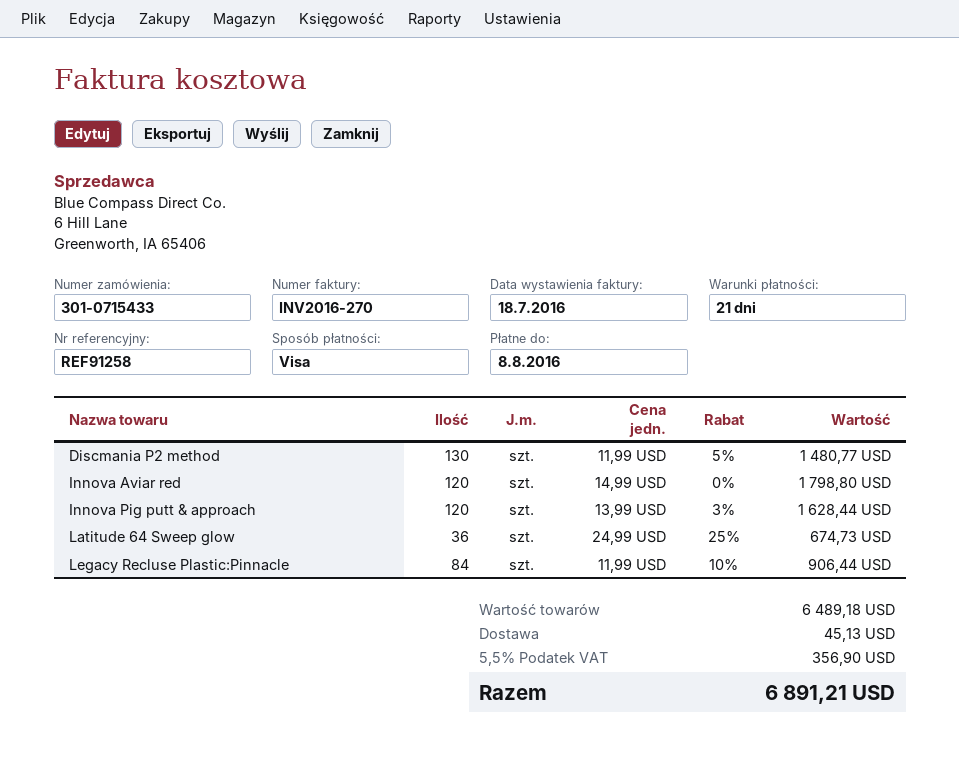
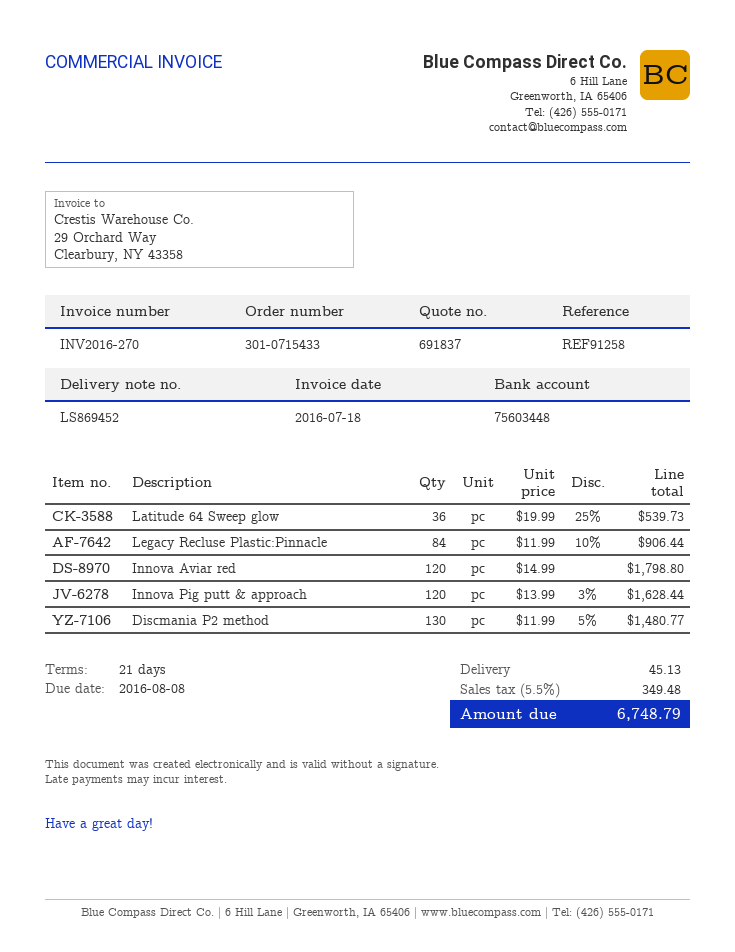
Latitude 64 Sweep glow: 36 x 24.99 - 25% = 674.73 -> 36 x 19.99 - 25% = 539.73
tax: 5.5% = 356.90 -> 5.5% = 349.48
total: 6891.21 -> 6748.79

